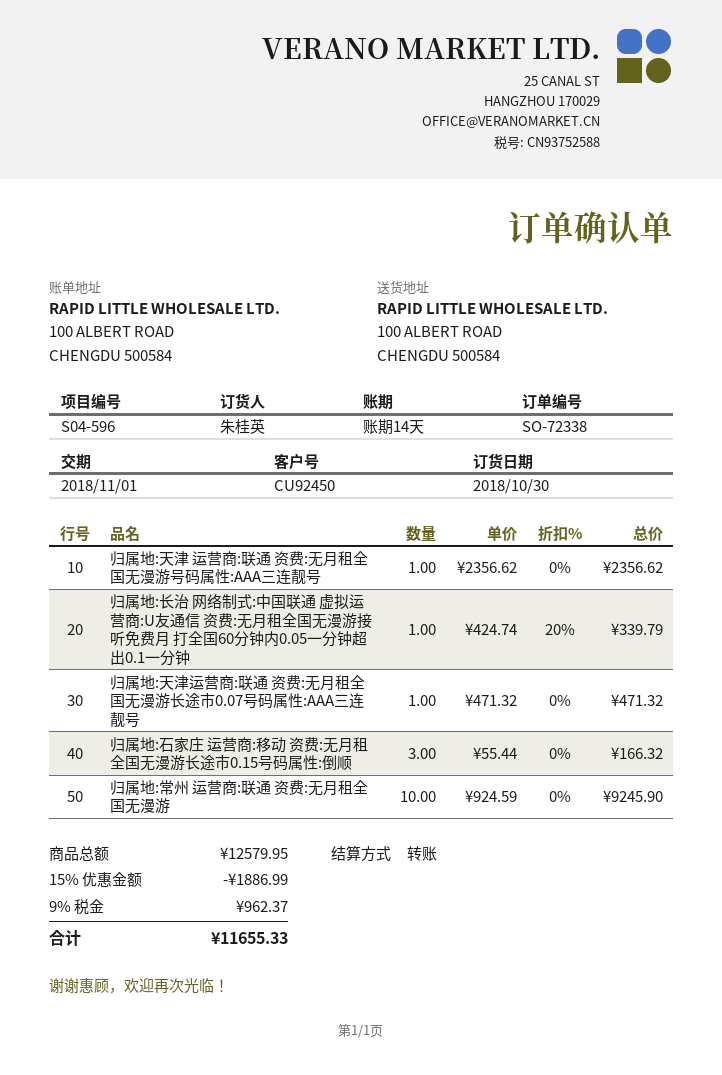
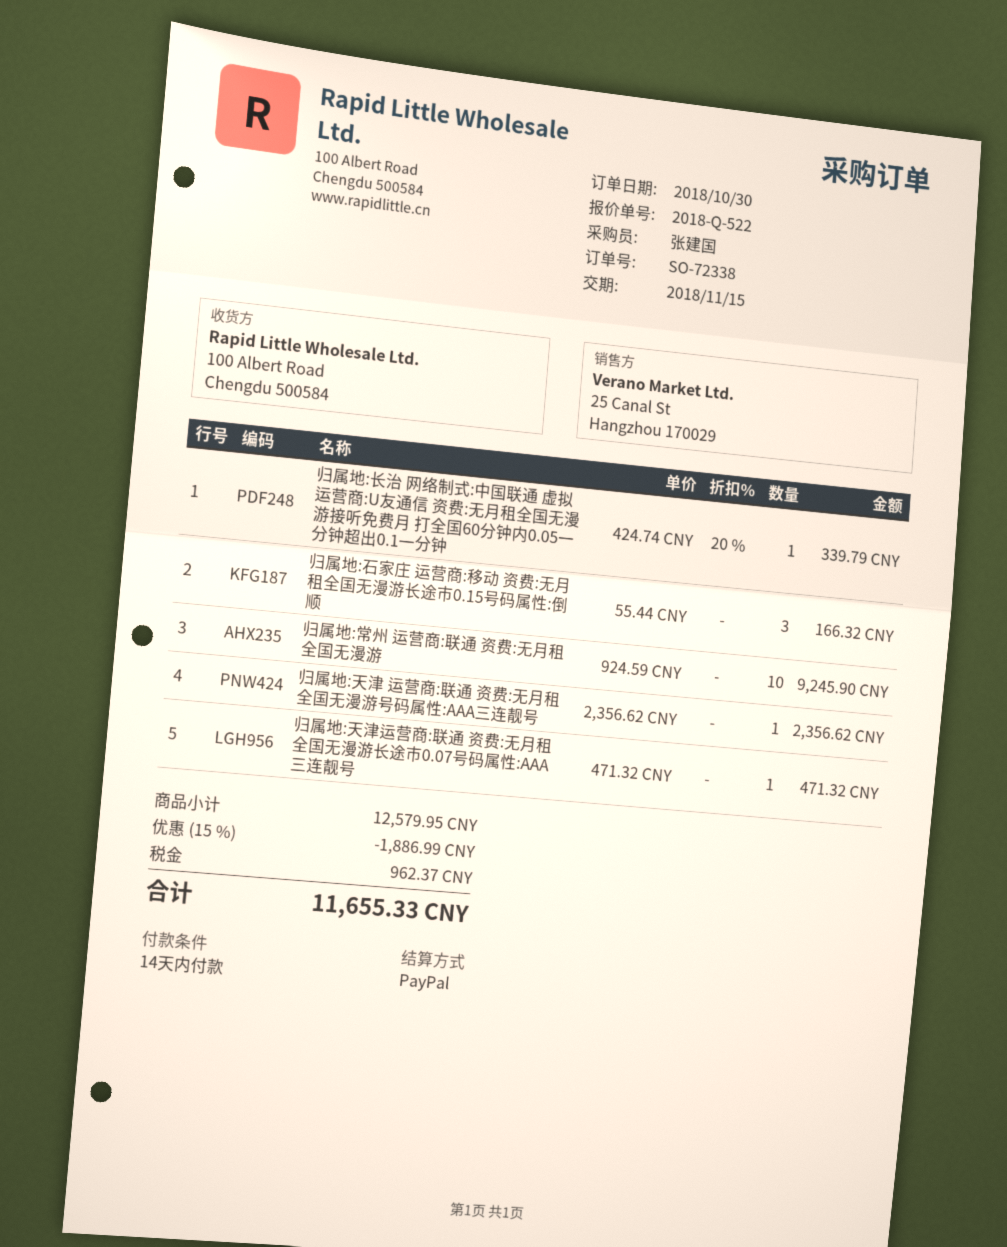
delivery date: 2018-11-01 -> 2018-11-15
ordered by: 朱桂英 -> 张建国
payment method: bank transfer -> PayPal

